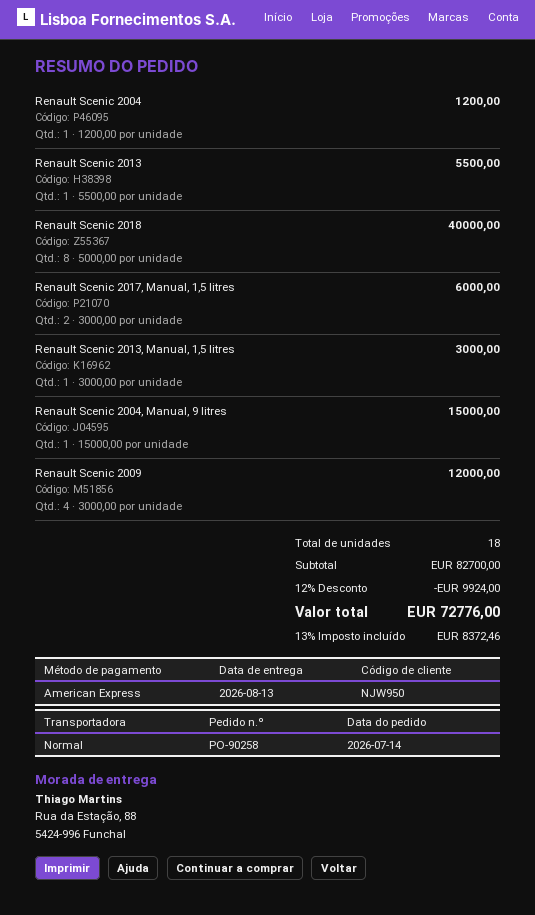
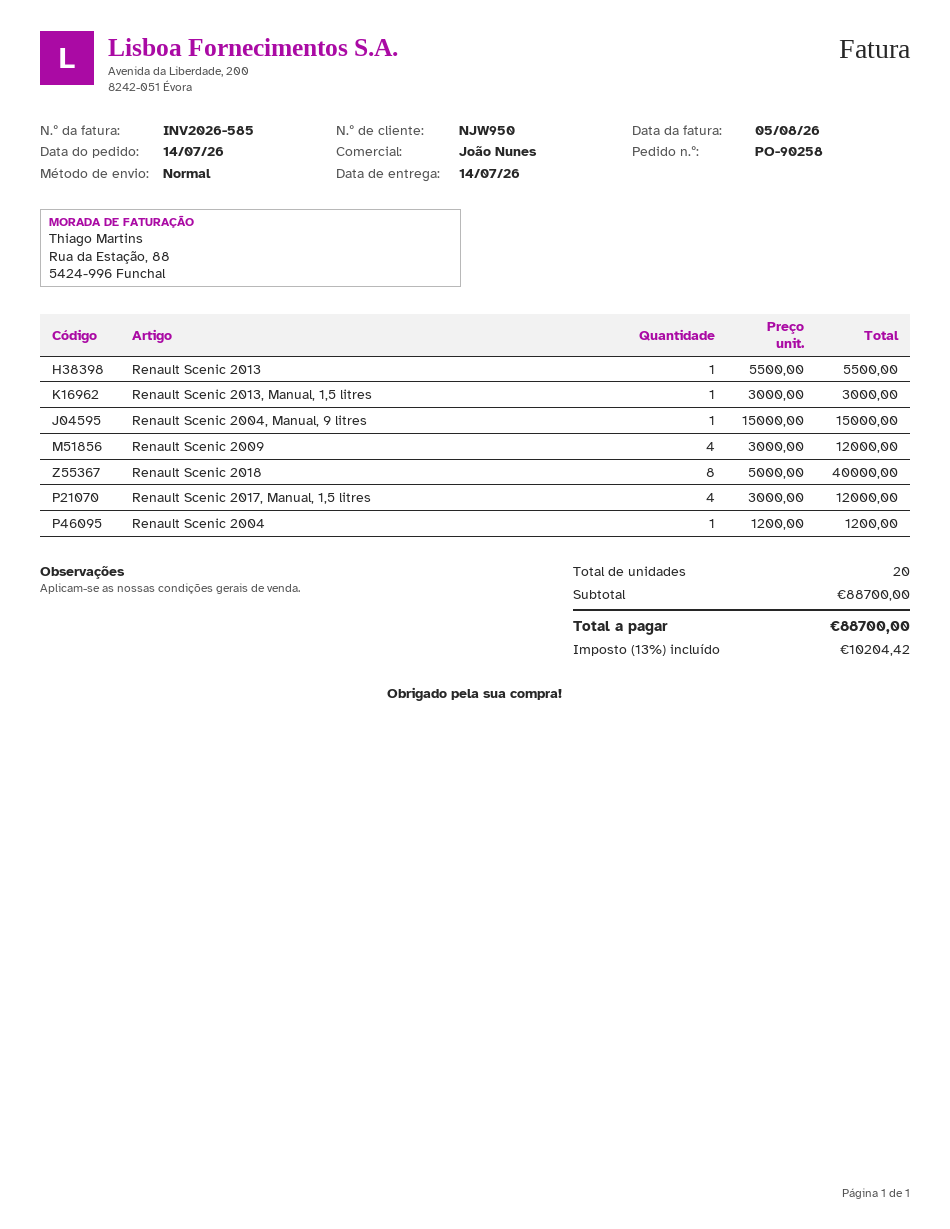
delivery date: 2026-08-13 -> 2026-07-14
Renault Scenic 2017, Manual, 1,5 litres: 2 x 3000.00 = 6000.00 -> 4 x 3000.00 = 12000.00
total quantity: 18 -> 20
subtotal: 82700.00 -> 88700.00
discount: 12% = 9924.00 -> none
tax: 13% = 8372.46 -> 13% = 10204.42
total: 72776.00 -> 88700.00

